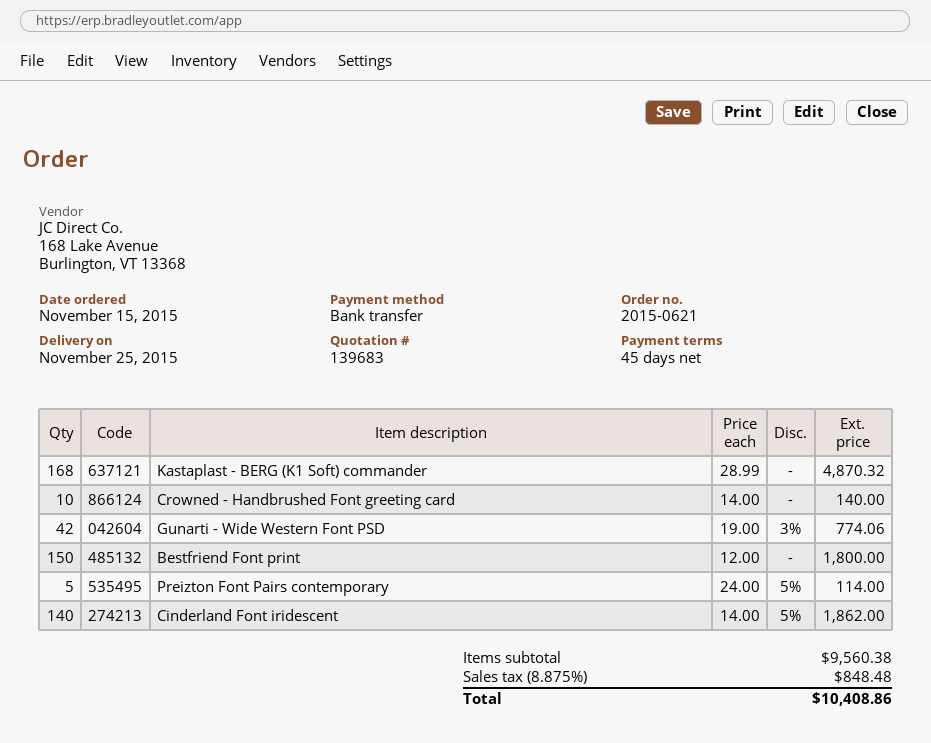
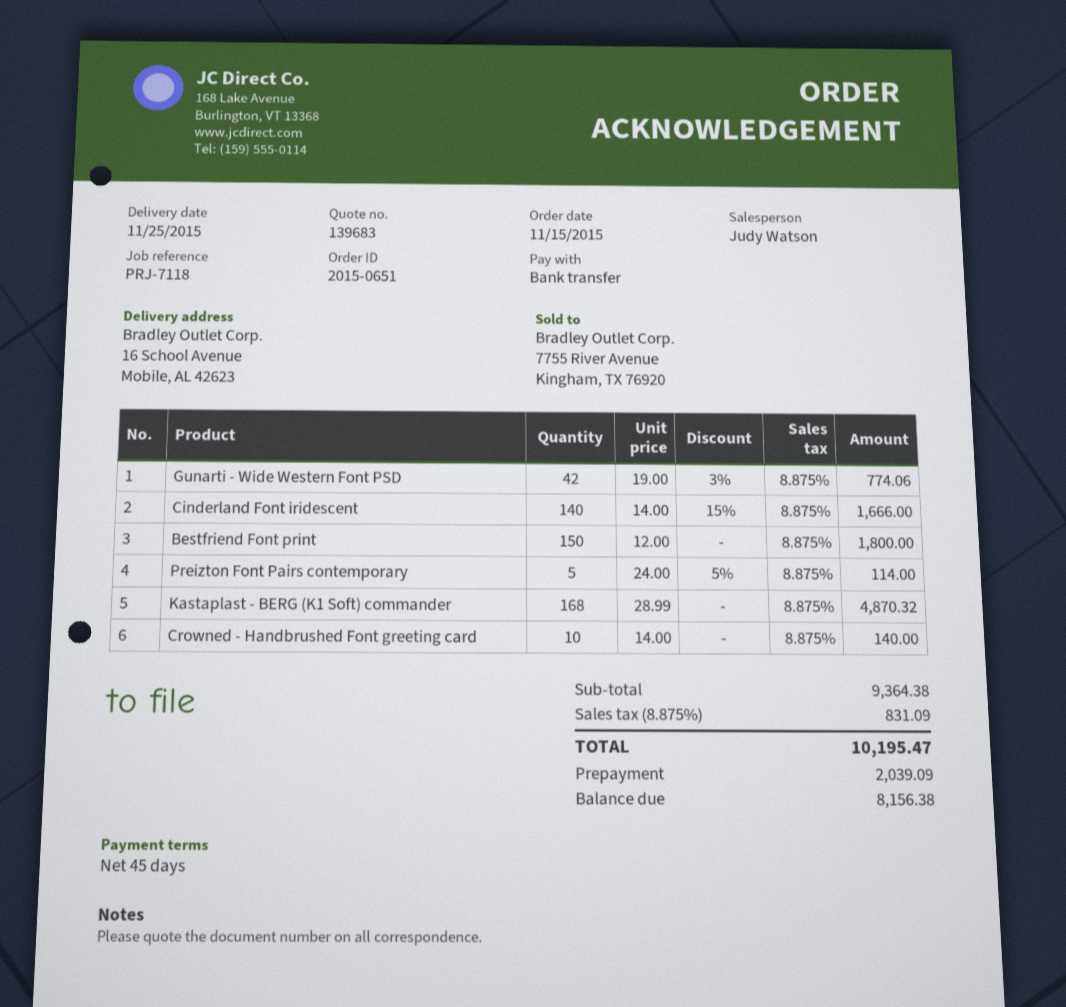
order number: 2015-0621 -> 2015-0651
Cinderland Font iridescent: 140 x 14.00 - 5% = 1862.00 -> 140 x 14.00 - 15% = 1666.00
subtotal: 9560.38 -> 9364.38
tax: 8.875% = 848.48 -> 8.875% = 831.09
total: 10408.86 -> 10195.47

